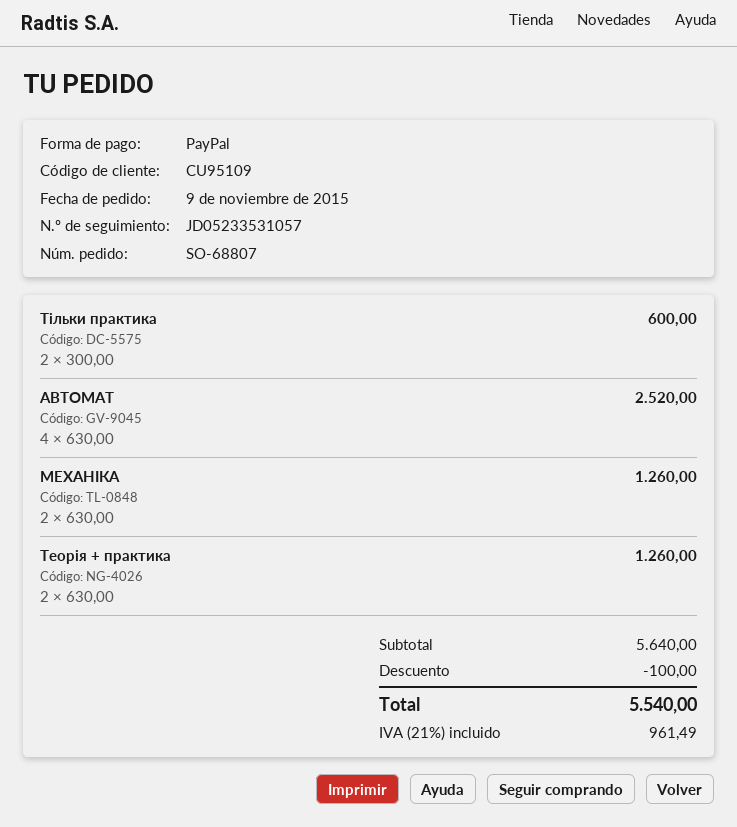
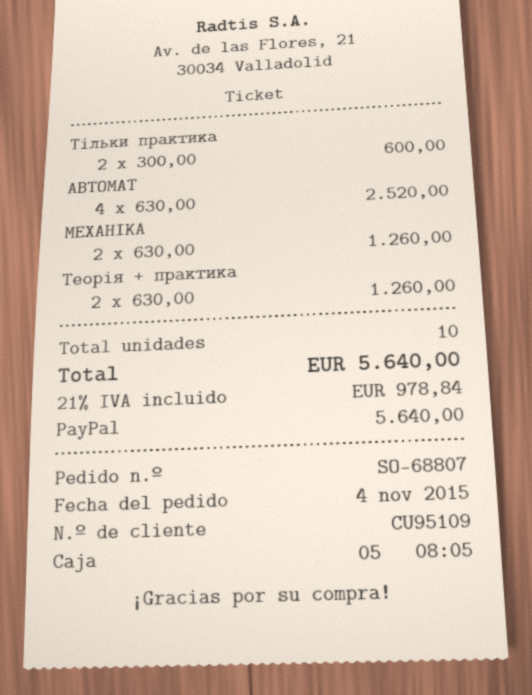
order date: 2015-11-09 -> 2015-11-04
discount: 100.00 -> none
tax: 21% = 961.49 -> 21% = 978.84
total: 5540.00 -> 5640.00

